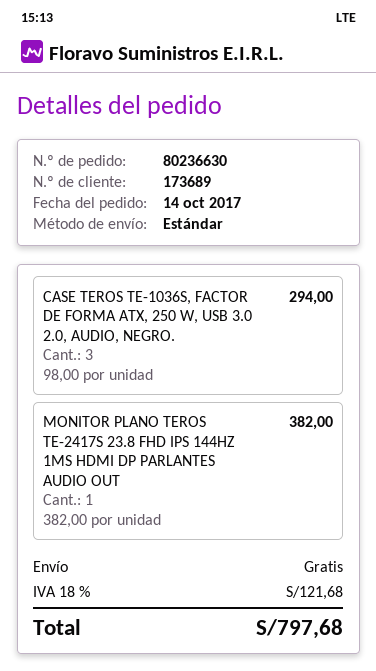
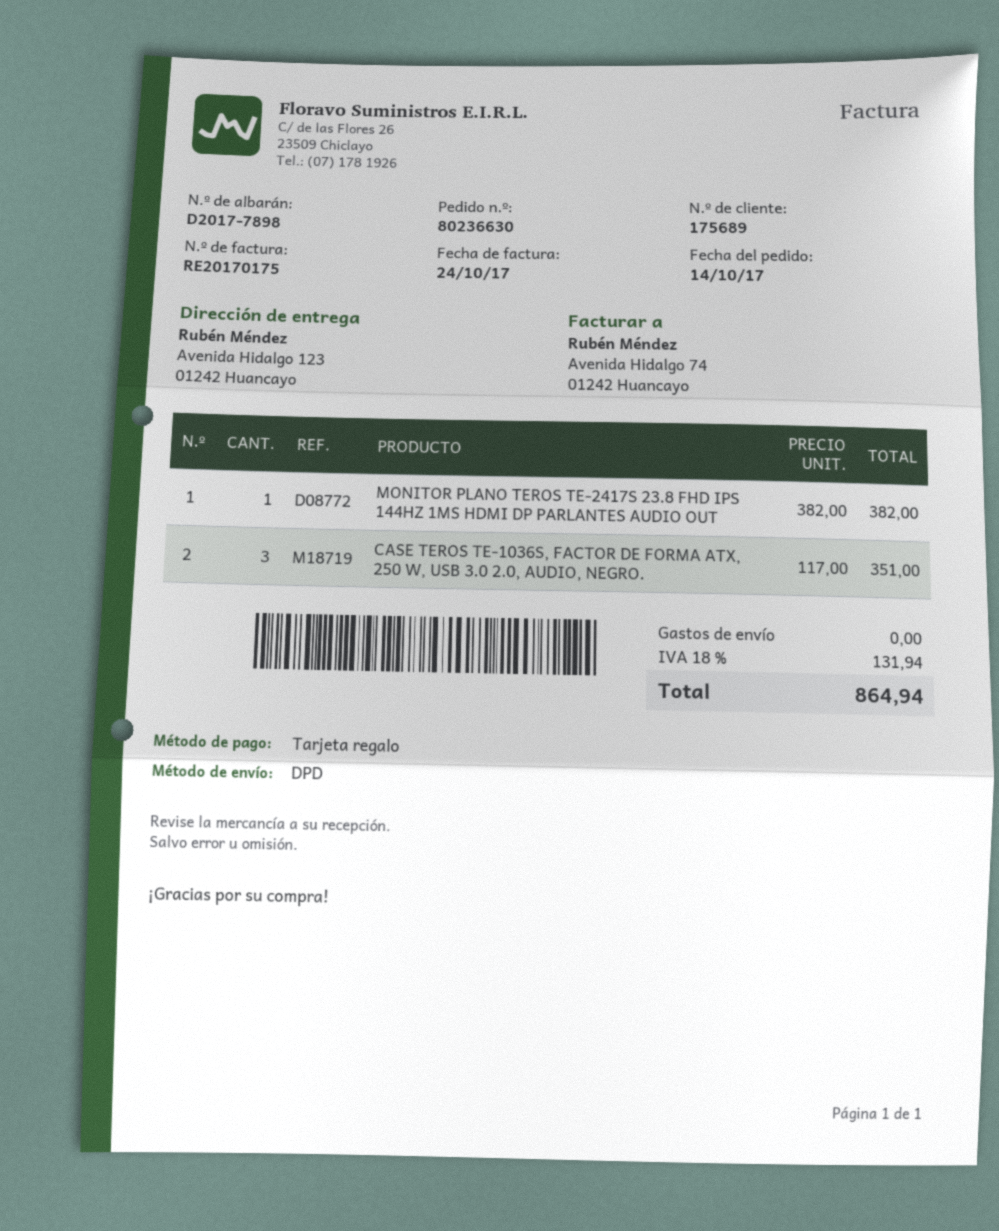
customer number: 173689 -> 175689
shipping method: standard -> DPD
CASE TEROS TE-1036S, FACTOR DE FORMA ATX, 250 W, USB 3.0 2.0, AUDIO, NEGRO.: 3 x 98.00 = 294.00 -> 3 x 117.00 = 351.00
tax: 18% = 121.68 -> 18% = 131.94
total: 797.68 -> 864.94

